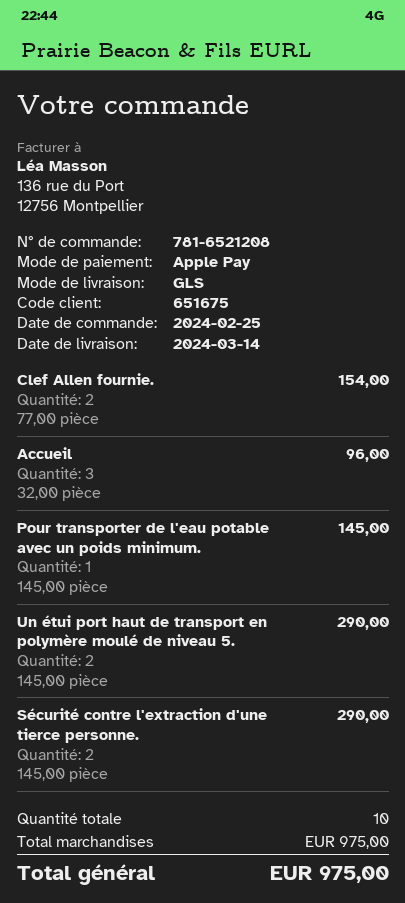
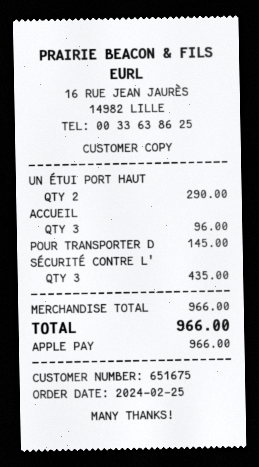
Clef Allen fournie.: 2 for 154.00 -> none
Sécurité contre l'extraction d'une tierce personne.: 2 for 290.00 -> 3 for 435.00
subtotal: 975.00 -> 966.00
total: 975.00 -> 966.00

